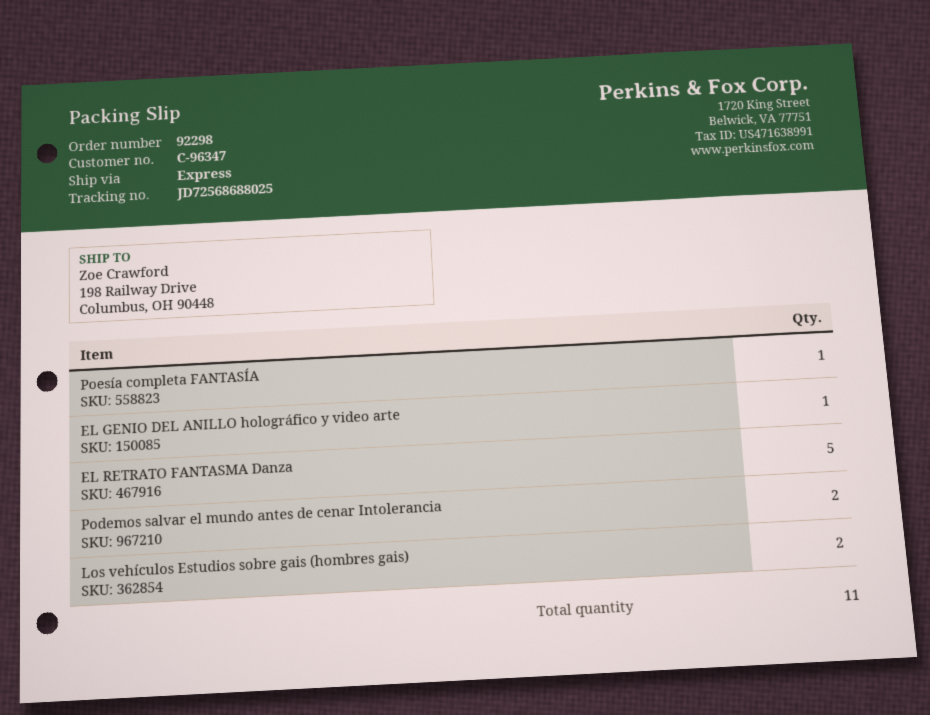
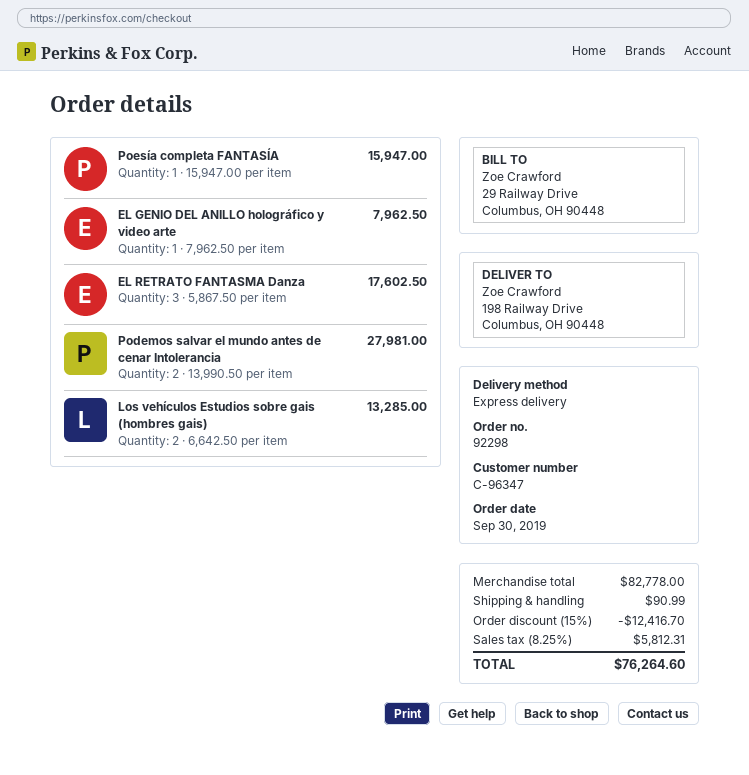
EL RETRATO FANTASMA Danza: 5 -> 3

